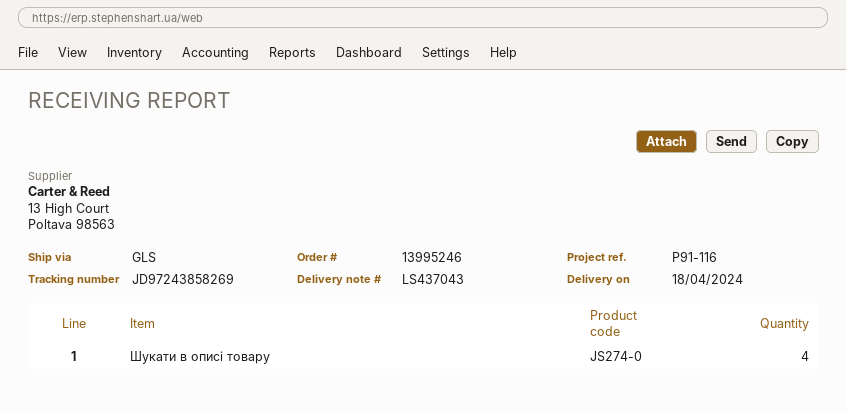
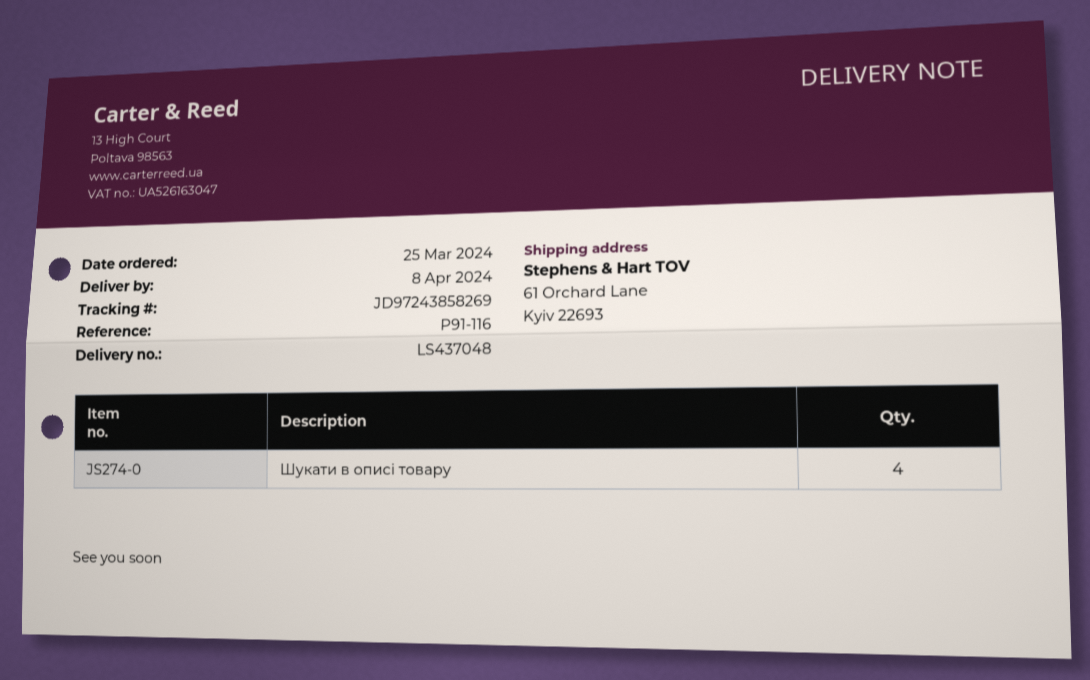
delivery note number: LS437043 -> LS437048
delivery date: 2024-04-18 -> 2024-04-08

